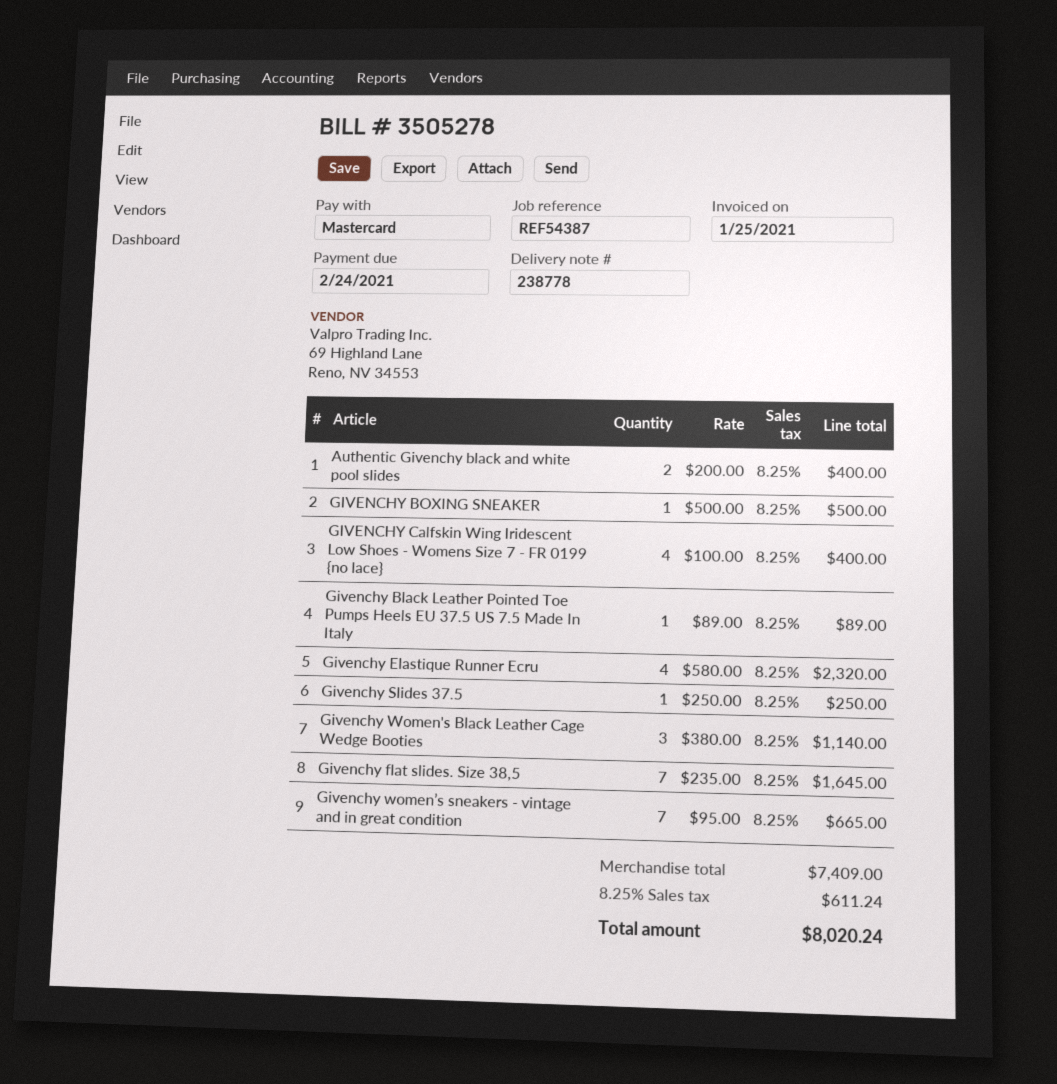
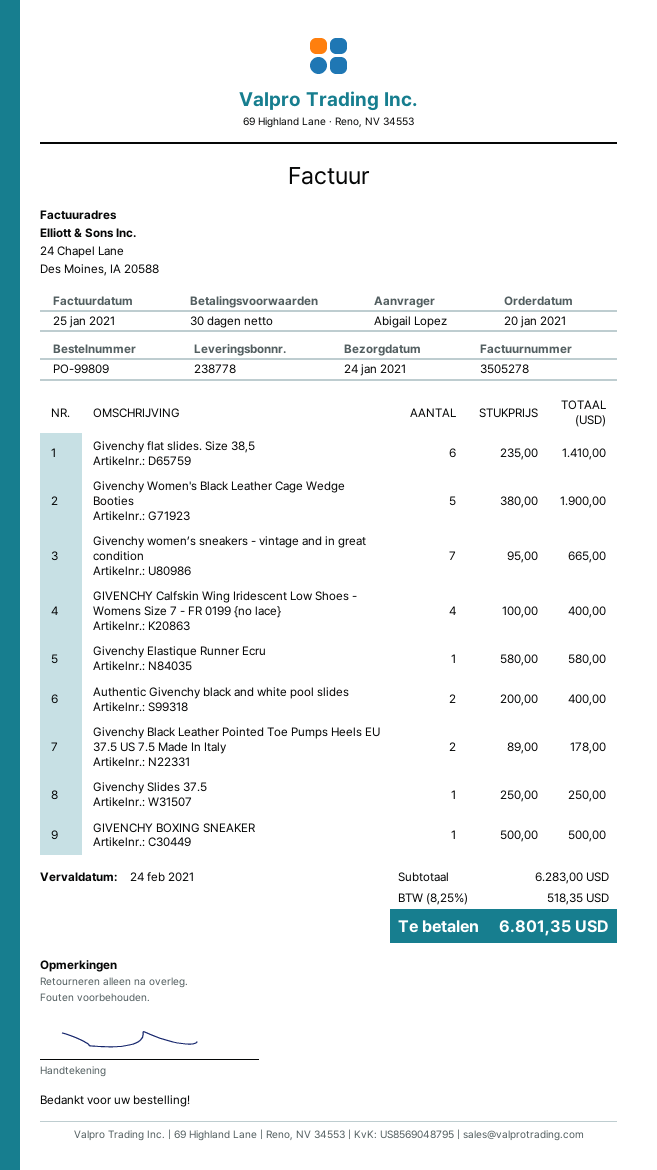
Givenchy Black Leather Pointed Toe Pumps Heels EU 37.5 US 7.5 Made In Italy: 1 x 89.00 = 89.00 -> 2 x 89.00 = 178.00
Givenchy Elastique Runner Ecru: 4 x 580.00 = 2320.00 -> 1 x 580.00 = 580.00
Givenchy Women's Black Leather Cage Wedge Booties: 3 x 380.00 = 1140.00 -> 5 x 380.00 = 1900.00
Givenchy flat slides. Size 38,5: 7 x 235.00 = 1645.00 -> 6 x 235.00 = 1410.00
subtotal: 7409.00 -> 6283.00
tax: 8.25% = 611.24 -> 8.25% = 518.35
total: 8020.24 -> 6801.35

